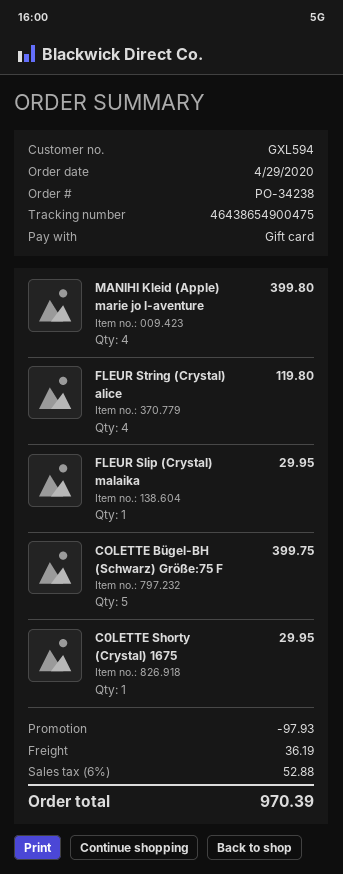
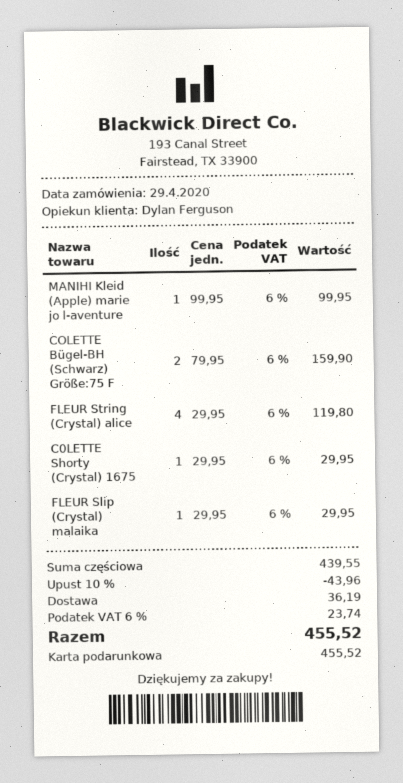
MANIHI Kleid (Apple) marie jo l-aventure: 4 for 399.80 -> 1 for 99.95
COLETTE Bügel-BH (Schwarz) Größe:75 F: 5 for 399.75 -> 2 for 159.90
discount: 97.93 -> 43.96
tax: 6% = 52.88 -> 6% = 23.74
total: 970.39 -> 455.52

